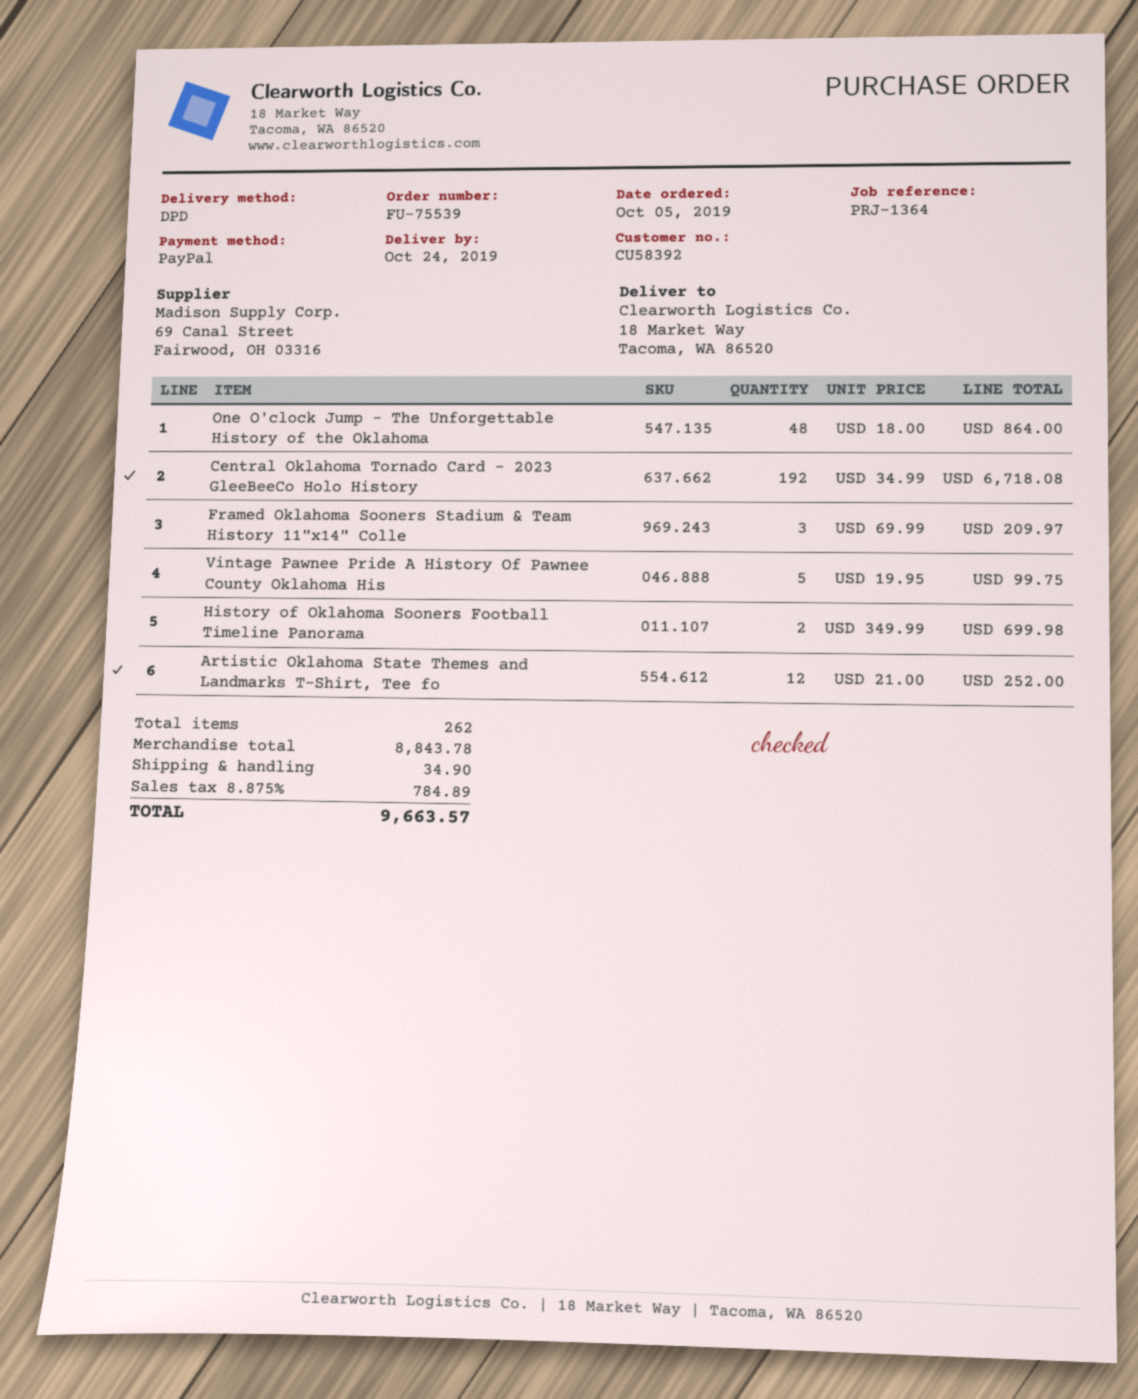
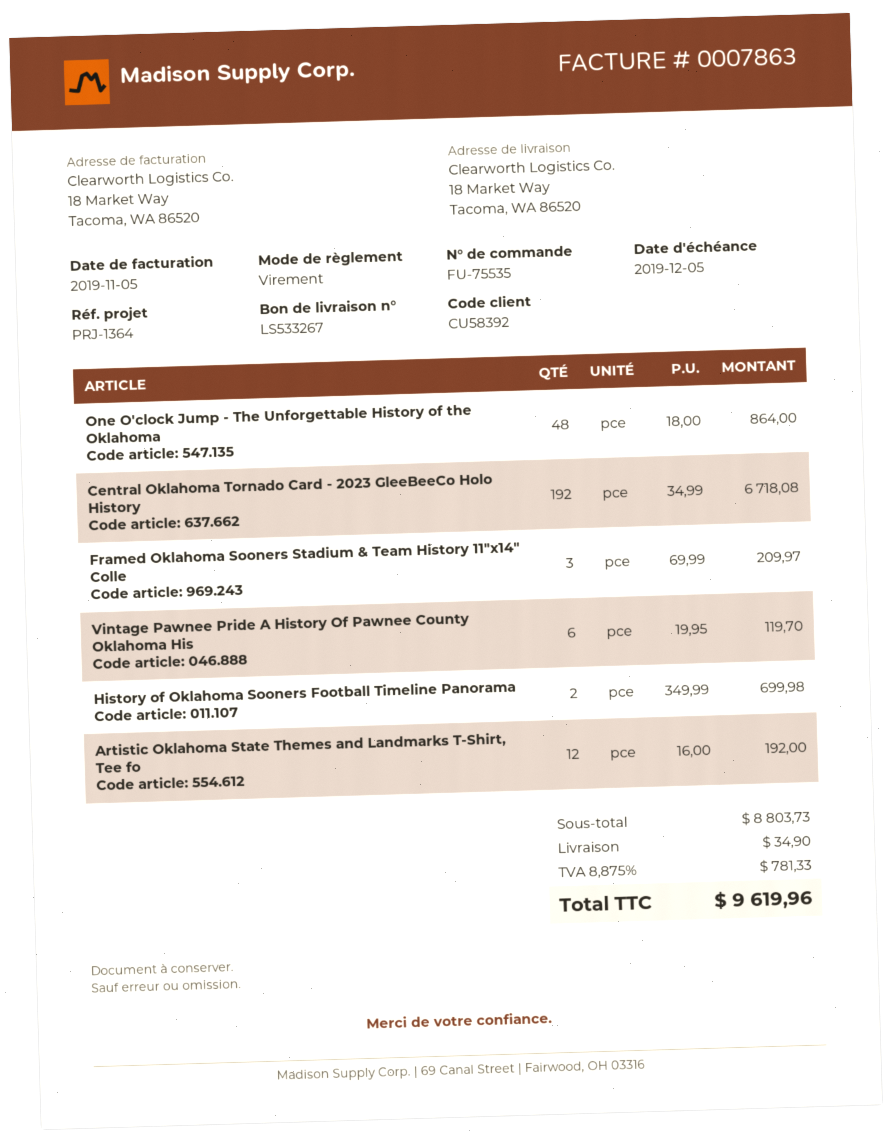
order number: FU-75539 -> FU-75535
payment method: PayPal -> bank transfer
Vintage Pawnee Pride A History Of Pawnee County Oklahoma His: 5 x 19.95 = 99.75 -> 6 x 19.95 = 119.70
Artistic Oklahoma State Themes and Landmarks T-Shirt, Tee fo: 12 x 21.00 = 252.00 -> 12 x 16.00 = 192.00
subtotal: 8843.78 -> 8803.73
tax: 8.875% = 784.89 -> 8.875% = 781.33
total: 9663.57 -> 9619.96

